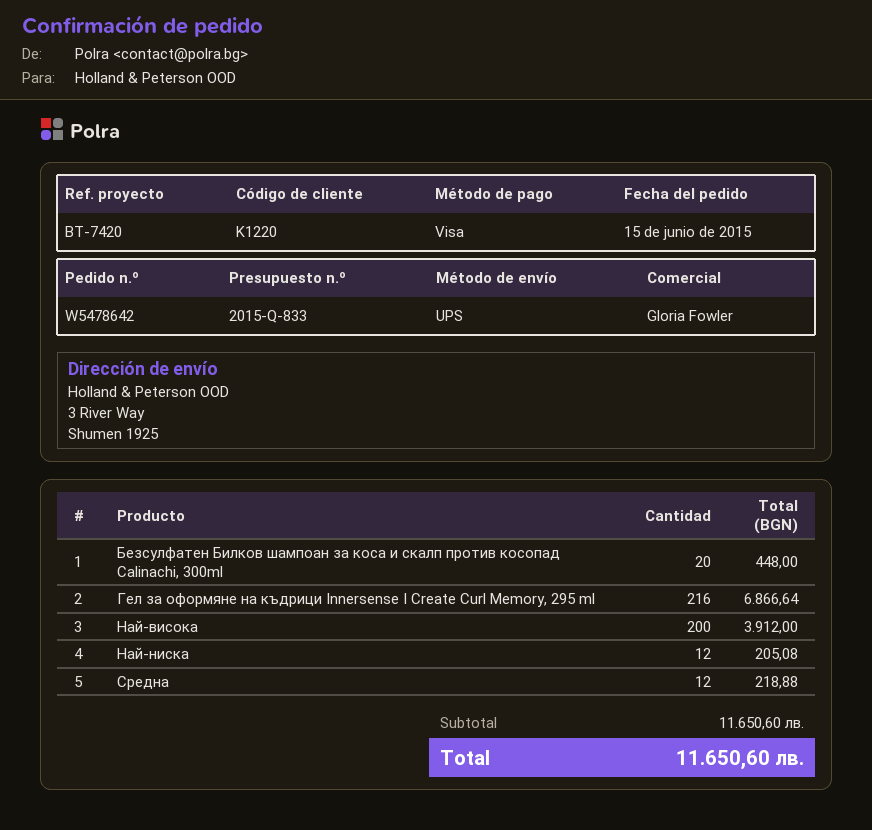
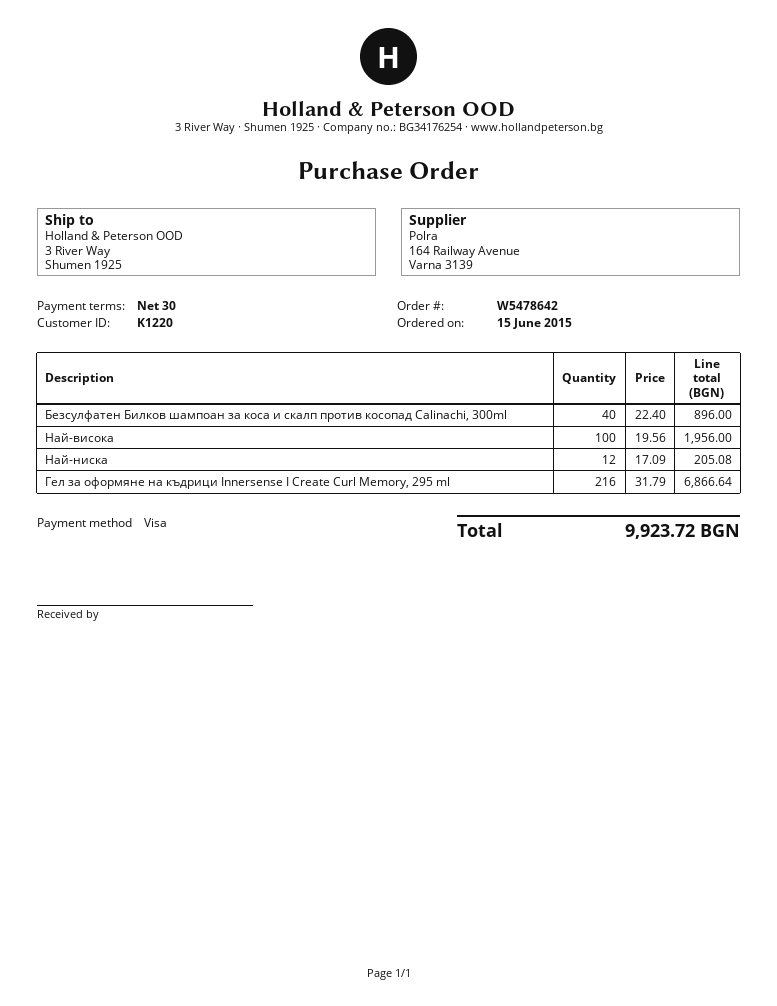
Безсулфатен Билков шампоан за коса и скалп против косопад Calinachi, 300ml: 20 for 448.00 -> 40 for 896.00
Най-висока: 200 for 3912.00 -> 100 for 1956.00
Средна: 12 for 218.88 -> none
total: 11650.60 -> 9923.72

